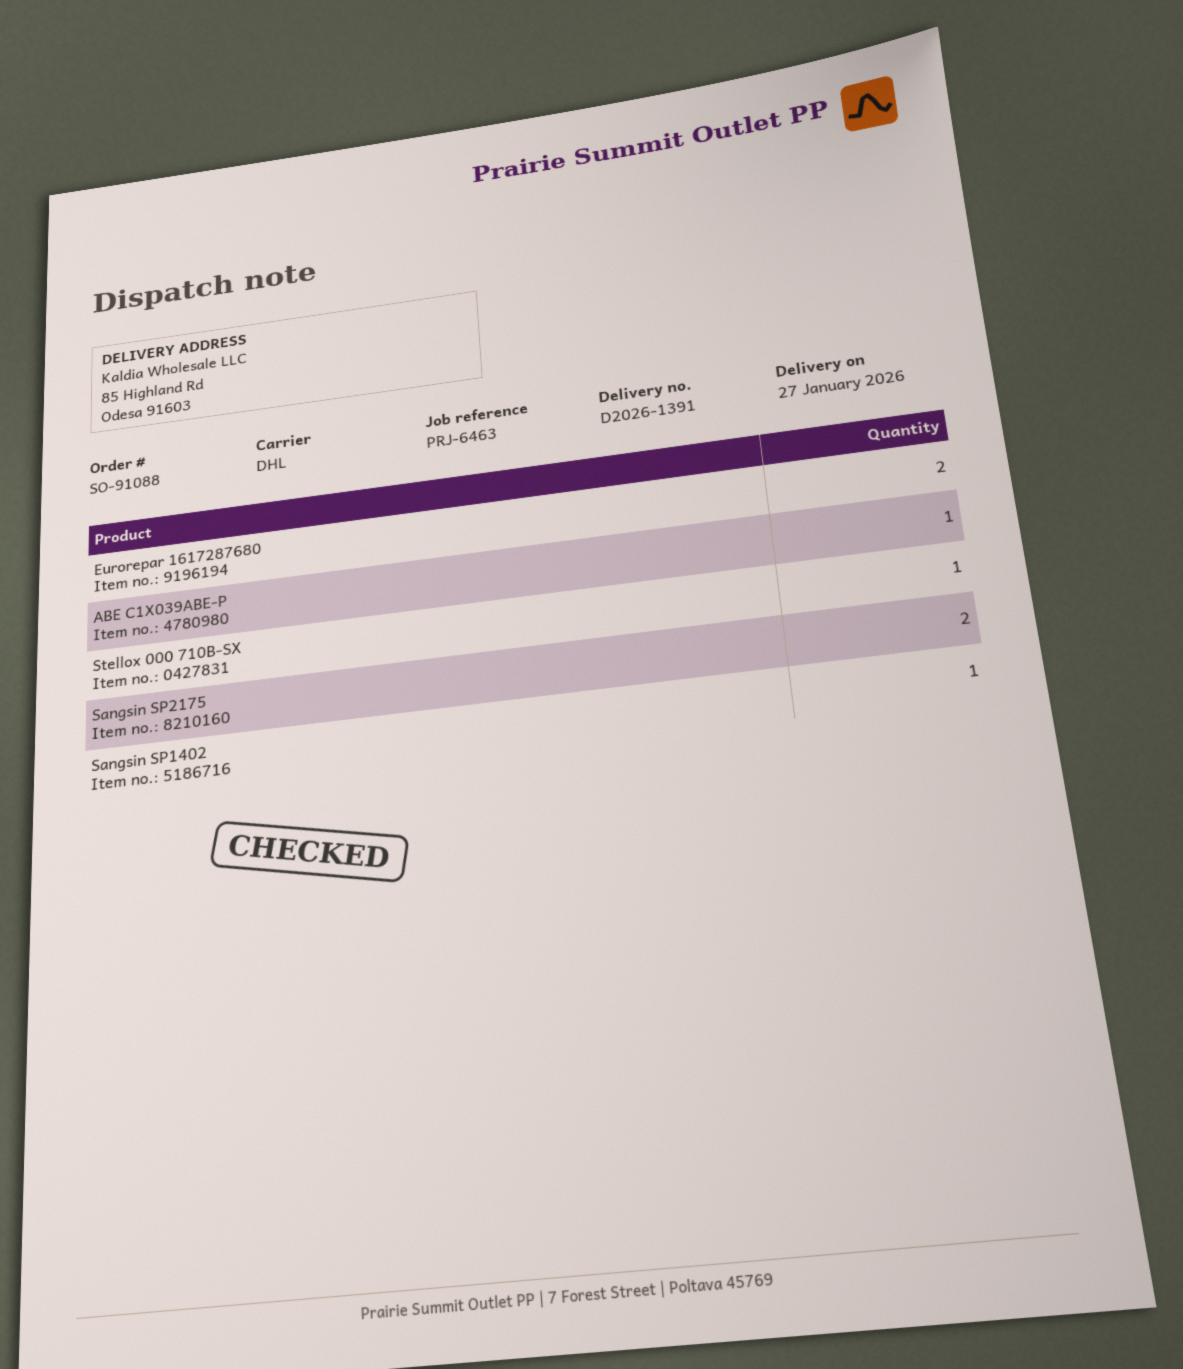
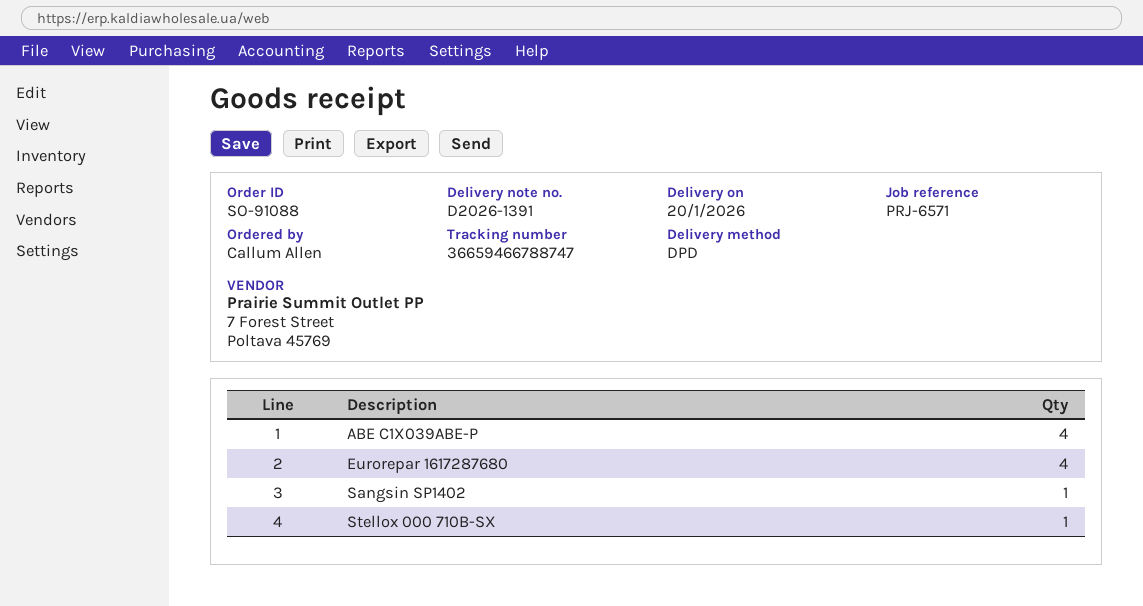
delivery date: 2026-01-27 -> 2026-01-20
reference: PRJ-6463 -> PRJ-6571
shipping method: DHL -> DPD
Eurorepar 1617287680: 2 -> 4
ABE C1X039ABE-P: 1 -> 4
Sangsin SP2175: 2 -> none

